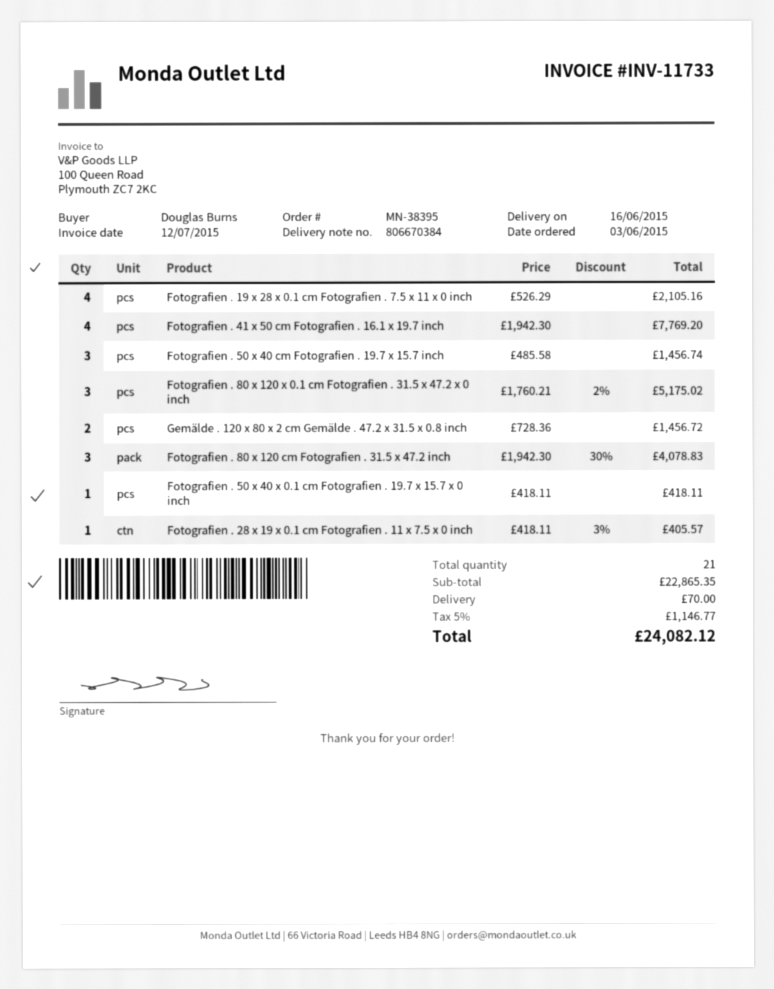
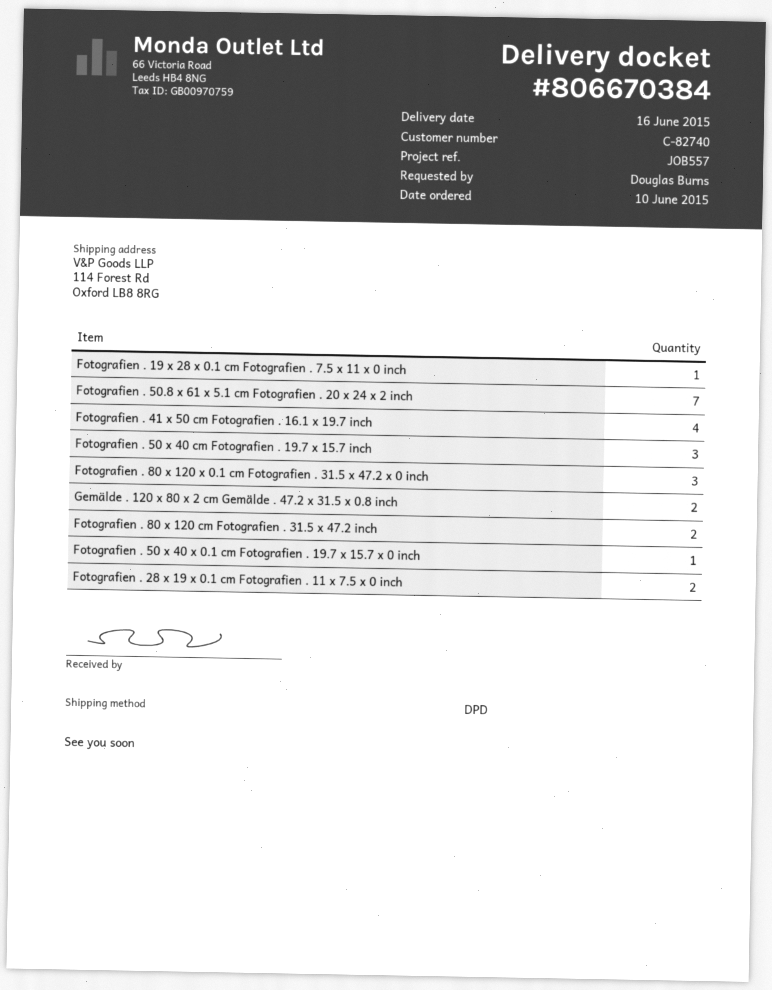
order date: 2015-06-03 -> 2015-06-10
Fotografien . 19 x 28 x 0.1 cm Fotografien . 7.5 x 11 x 0 inch: 4 -> 1
Fotografien . 80 x 120 cm Fotografien . 31.5 x 47.2 inch: 3 -> 2
Fotografien . 28 x 19 x 0.1 cm Fotografien . 11 x 7.5 x 0 inch: 1 -> 2
Fotografien . 50.8 x 61 x 5.1 cm Fotografien . 20 x 24 x 2 inch: none -> 7

